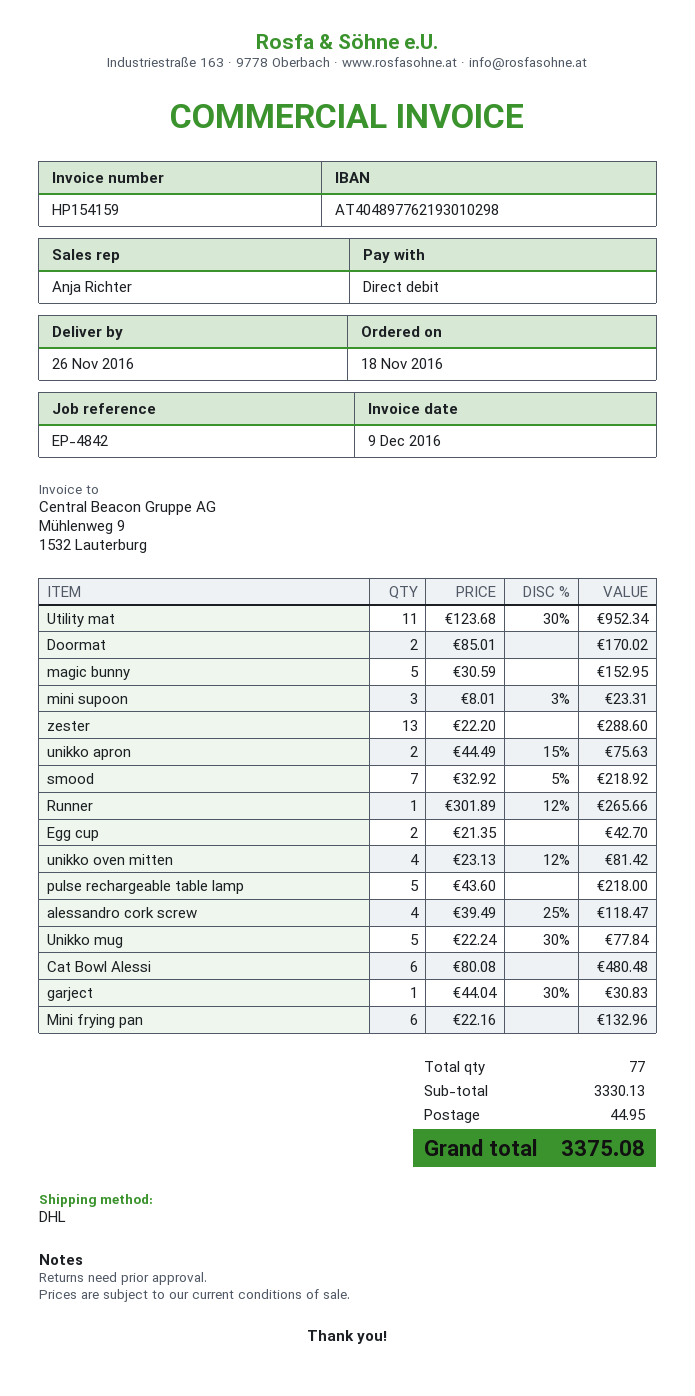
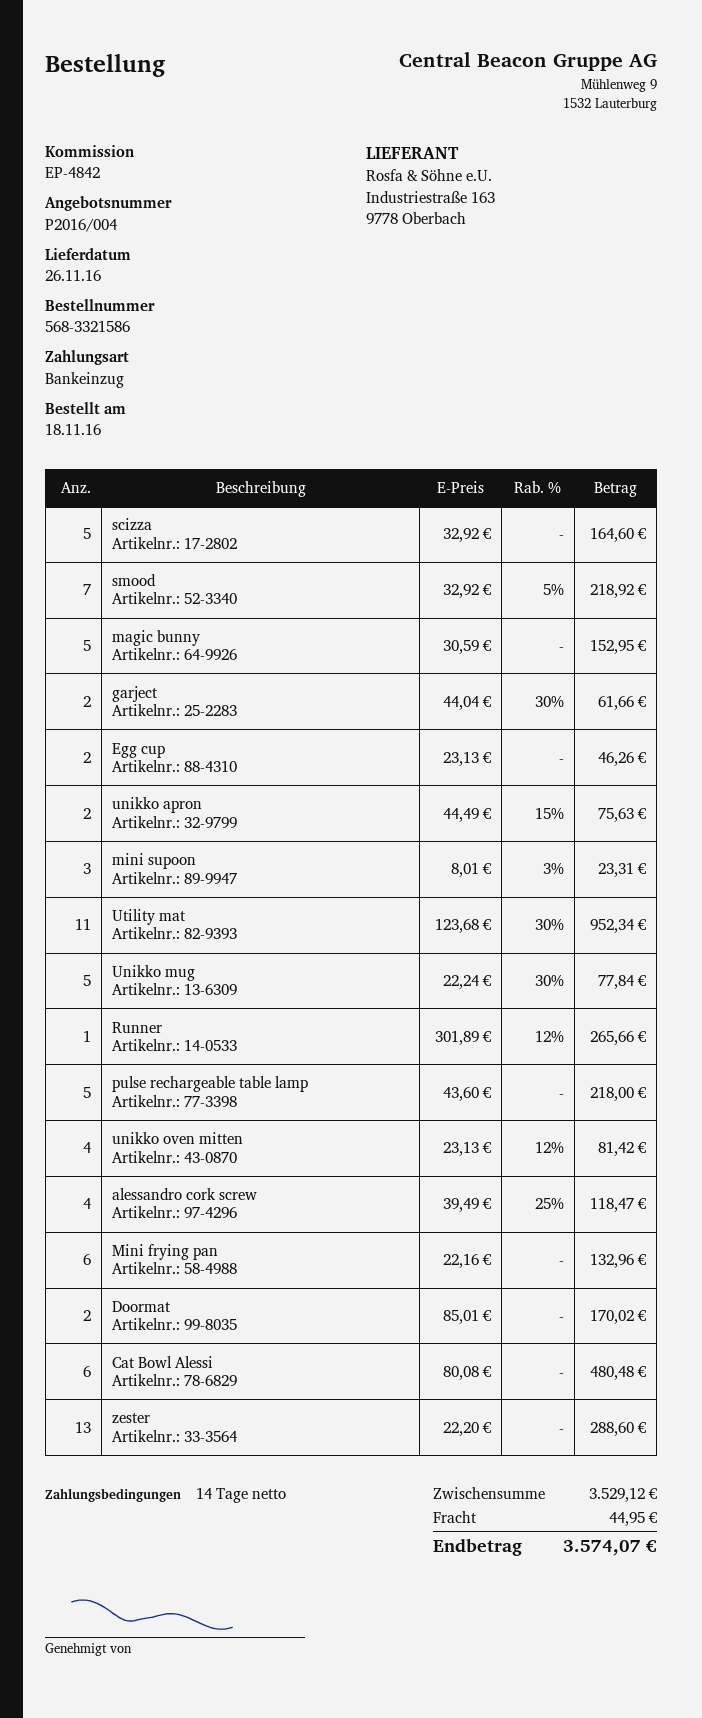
Egg cup: 2 x 21.35 = 42.70 -> 2 x 23.13 = 46.26
garject: 1 x 44.04 - 30% = 30.83 -> 2 x 44.04 - 30% = 61.66
scizza: none -> 5 x 32.92 = 164.60
subtotal: 3330.13 -> 3529.12
total: 3375.08 -> 3574.07

